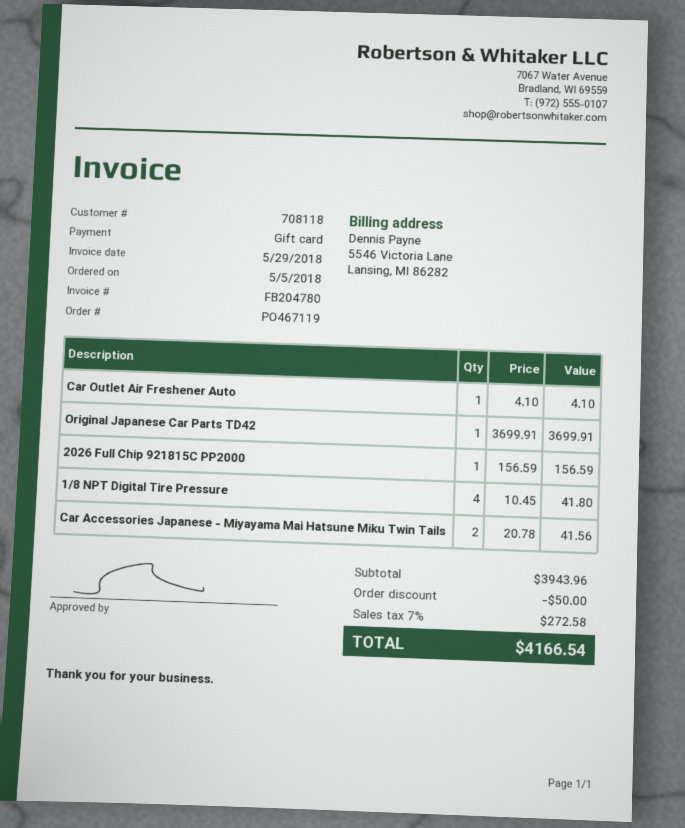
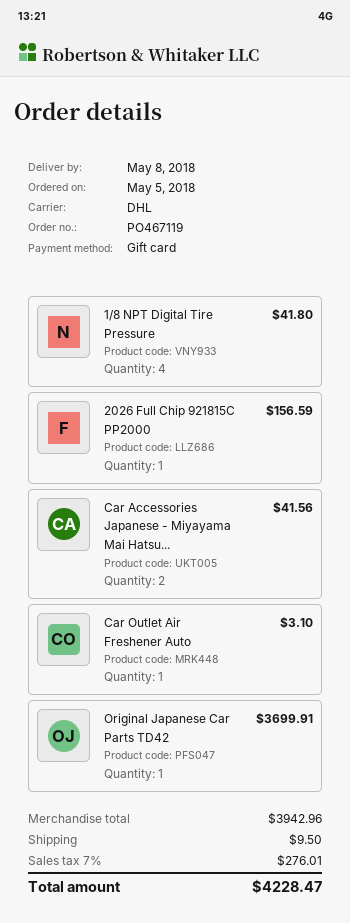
Car Outlet Air Freshener Auto: 1 for 4.10 -> 1 for 3.10
subtotal: 3943.96 -> 3942.96
discount: 50.00 -> none
shipping: none -> 9.50
tax: 7% = 272.58 -> 7% = 276.01
total: 4166.54 -> 4228.47

